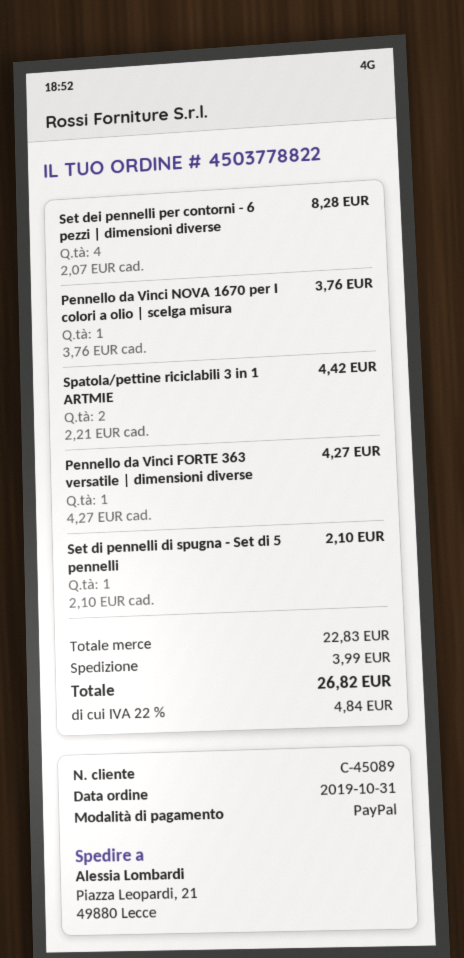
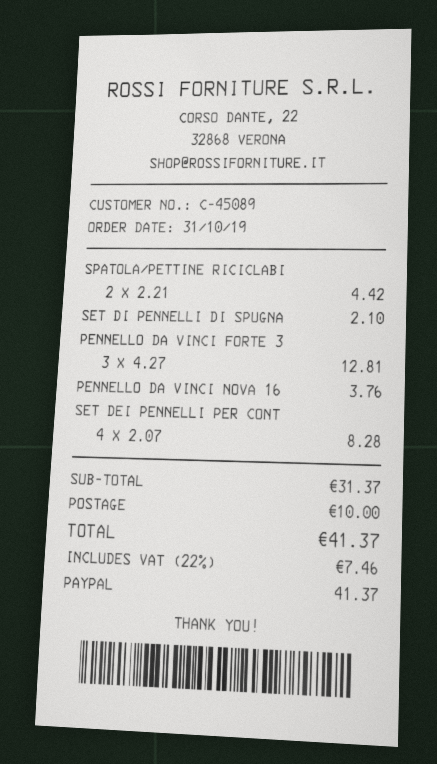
Pennello da Vinci FORTE 363 versatile | dimensioni diverse: 1 x 4.27 = 4.27 -> 3 x 4.27 = 12.81
subtotal: 22.83 -> 31.37
shipping: 3.99 -> 10.00
tax: 22% = 4.84 -> 22% = 7.46
total: 26.82 -> 41.37

